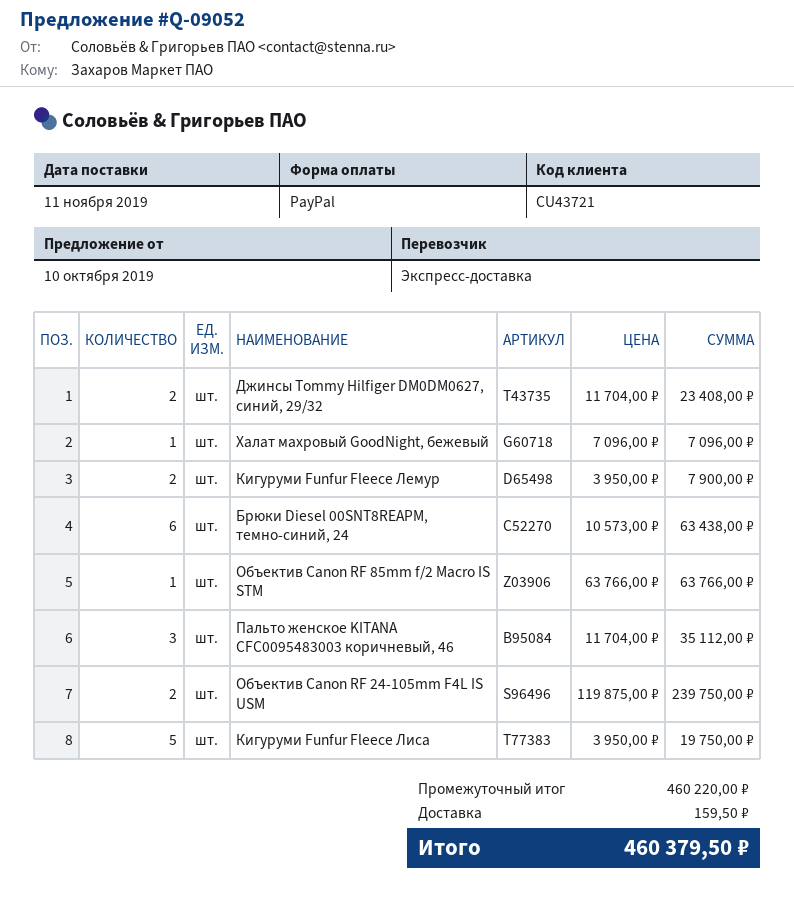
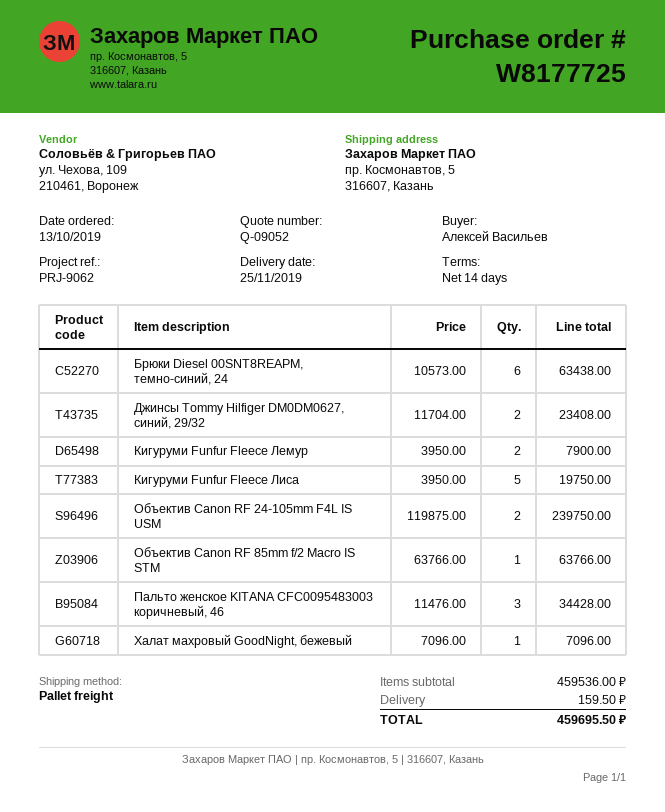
delivery date: 2019-11-11 -> 2019-11-25
shipping method: express -> pallet freight
Пальто женское KITANA CFC0095483003 коричневый, 46: 3 x 11704.00 = 35112.00 -> 3 x 11476.00 = 34428.00
subtotal: 460220.00 -> 459536.00
total: 460379.50 -> 459695.50

